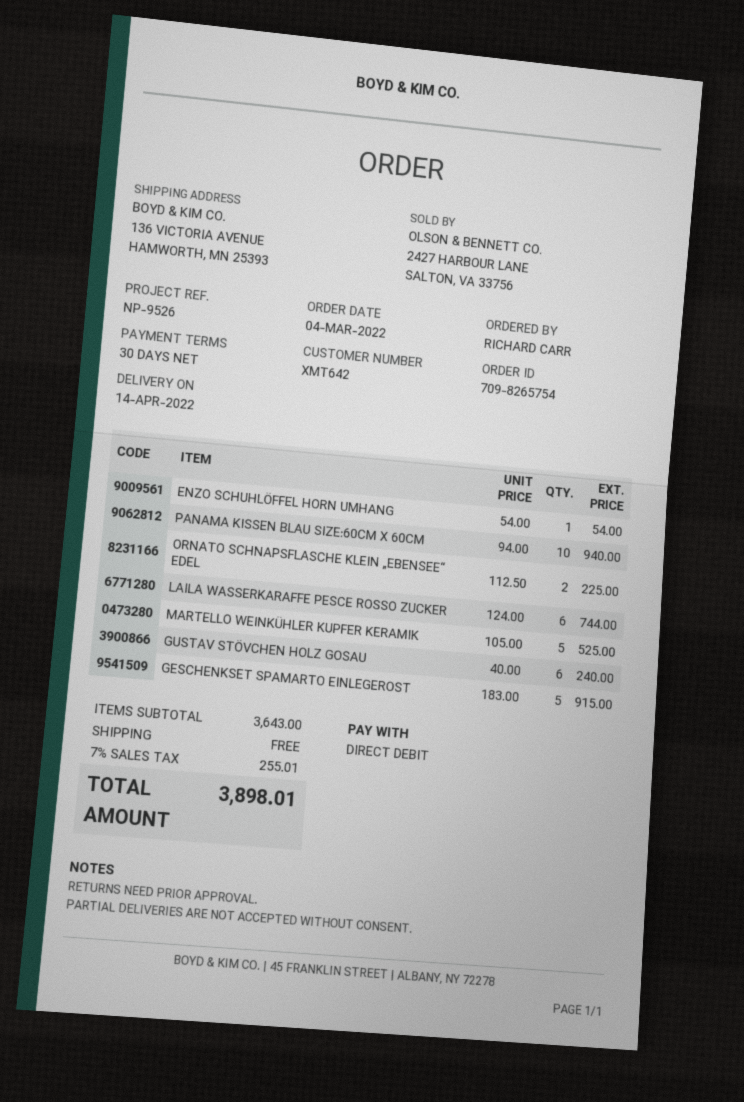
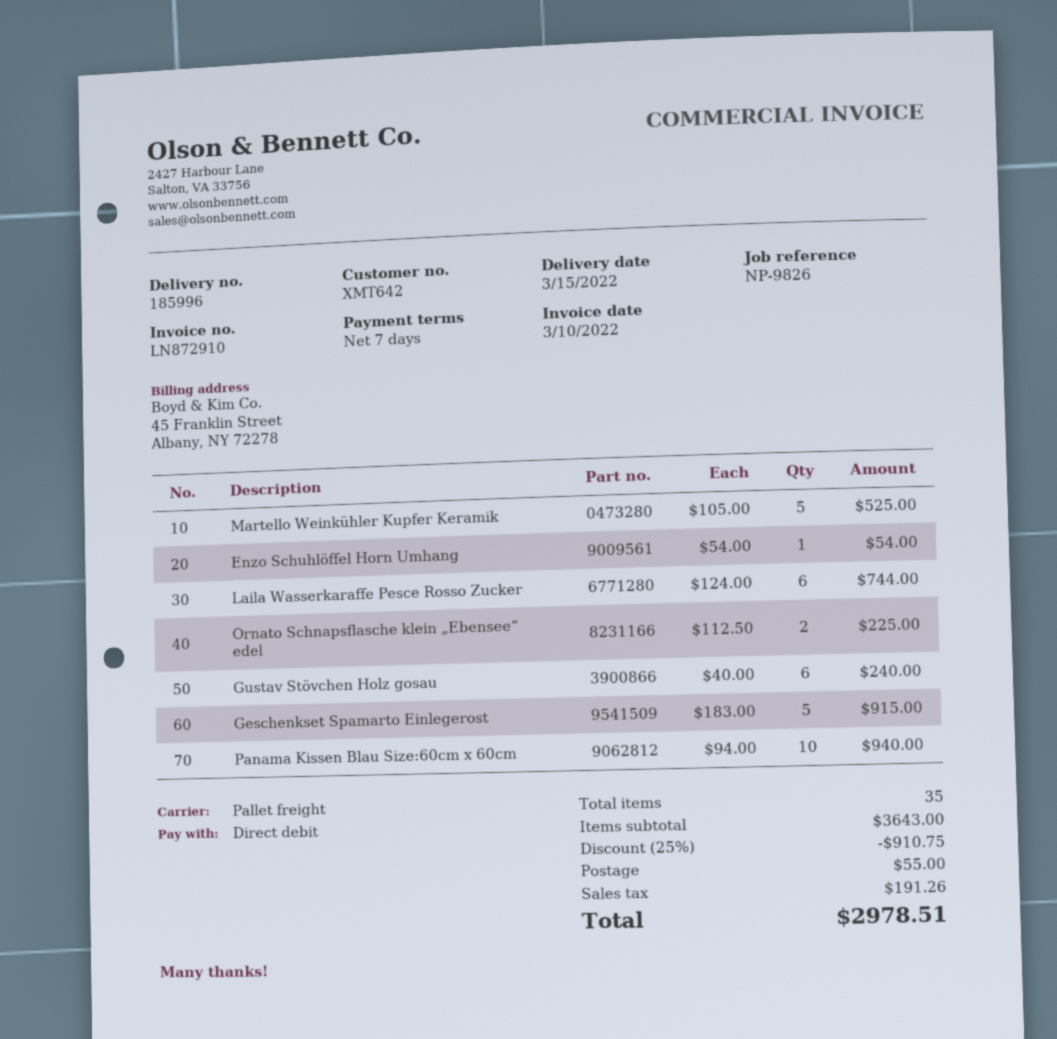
delivery date: 2022-04-14 -> 2022-03-15
payment terms: 30 days -> 7 days
reference: NP-9526 -> NP-9826
discount: none -> 25% = 910.75
shipping: 0.00 -> 55.00
tax: 255.01 -> 191.26
total: 3898.01 -> 2978.51

